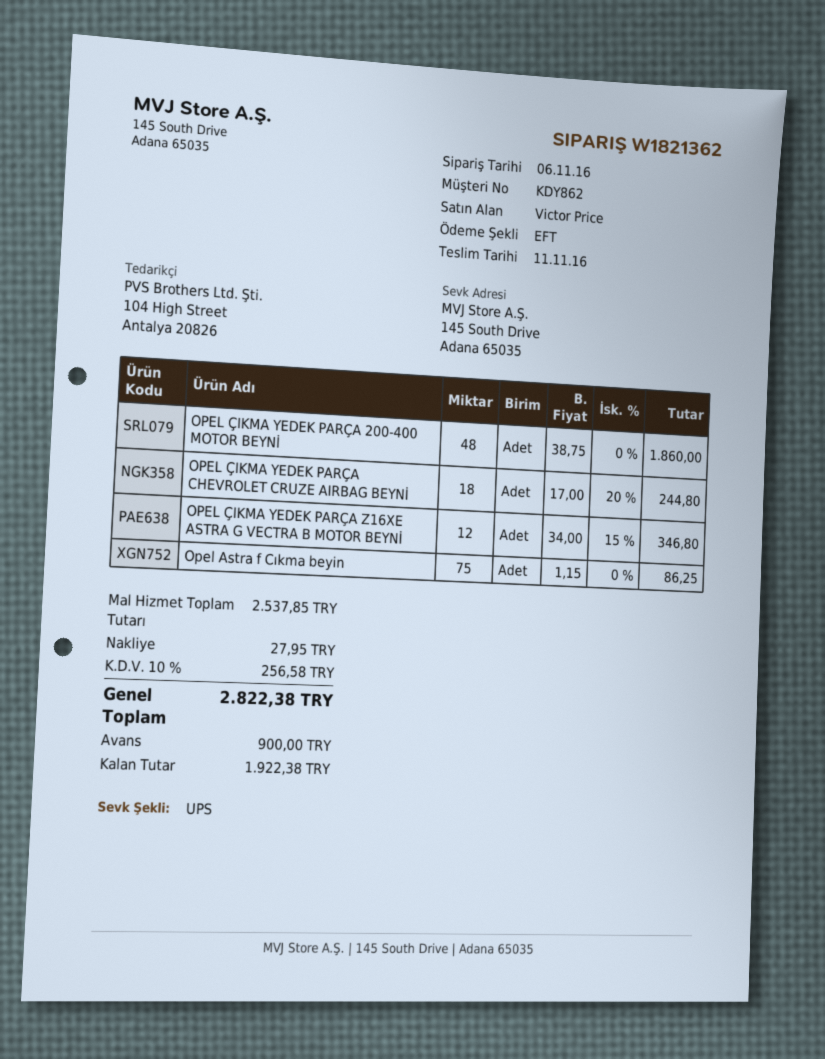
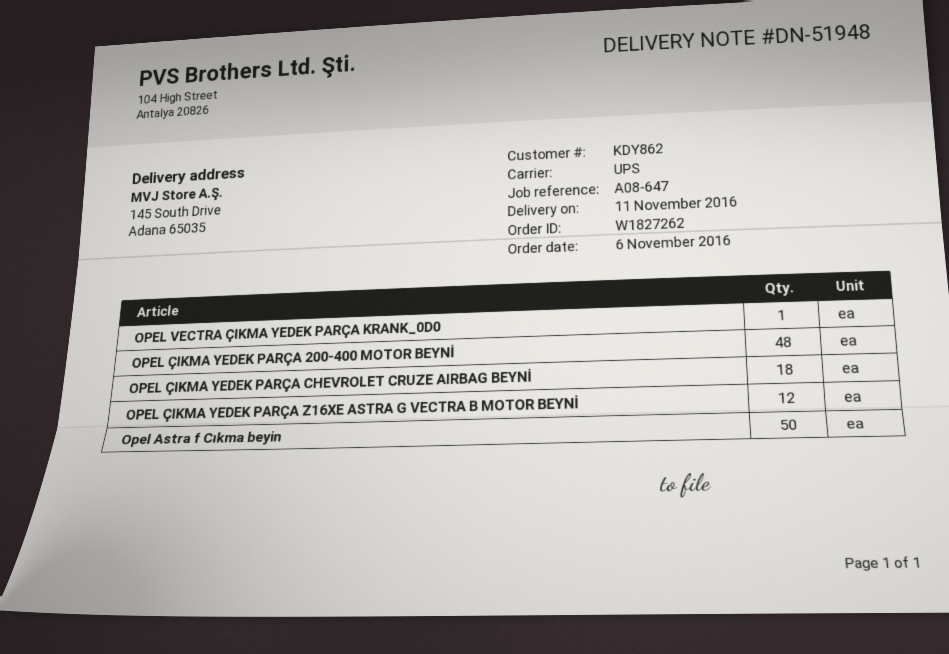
order number: W1821362 -> W1827262
Opel Astra f Cıkma beyin: 75 -> 50
OPEL VECTRA ÇIKMA YEDEK PARÇA KRANK_0D0: none -> 1

